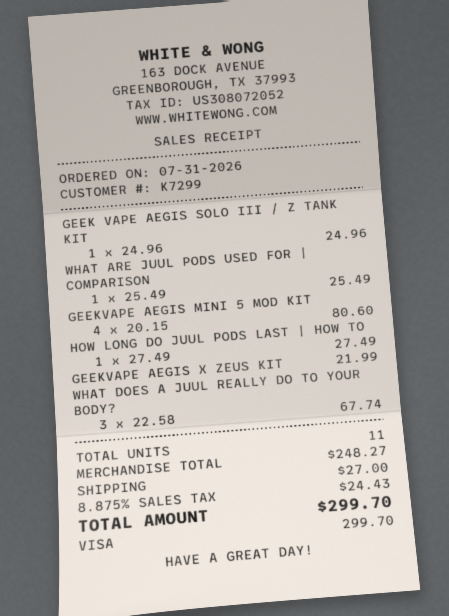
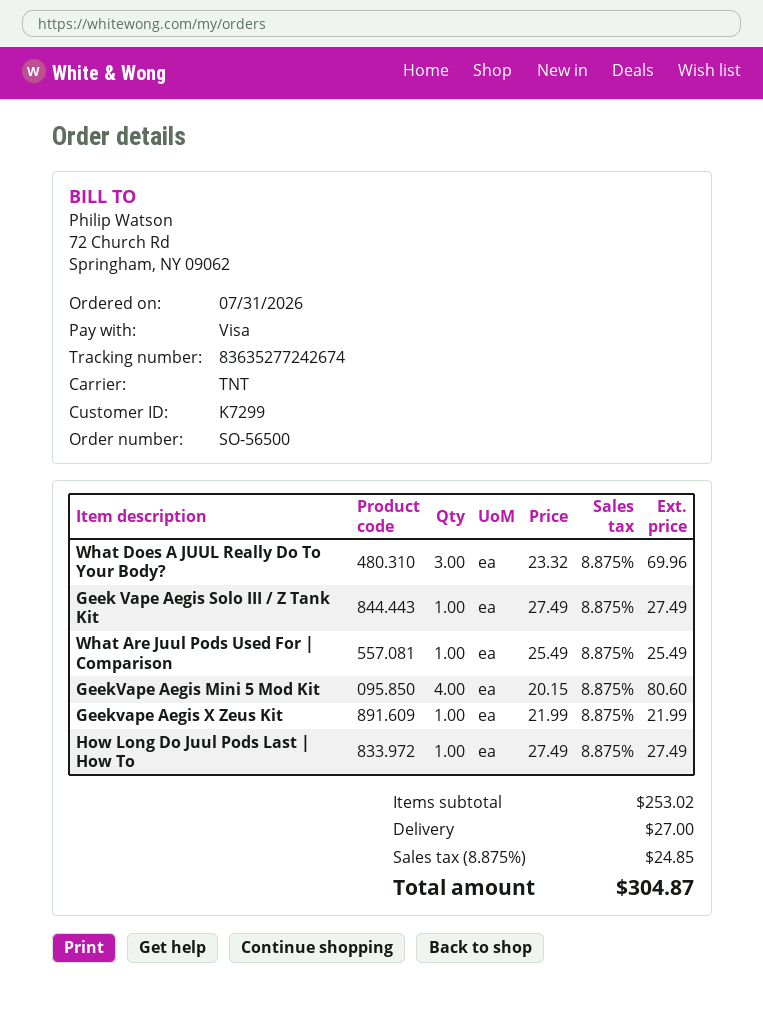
GEEK VAPE AEGIS SOLO III / Z TANK KIT: 1 x 24.96 = 24.96 -> 1 x 27.49 = 27.49
WHAT DOES A JUUL REALLY DO TO YOUR BODY?: 3 x 22.58 = 67.74 -> 3 x 23.32 = 69.96
subtotal: 248.27 -> 253.02
tax: 8.875% = 24.43 -> 8.875% = 24.85
total: 299.70 -> 304.87

